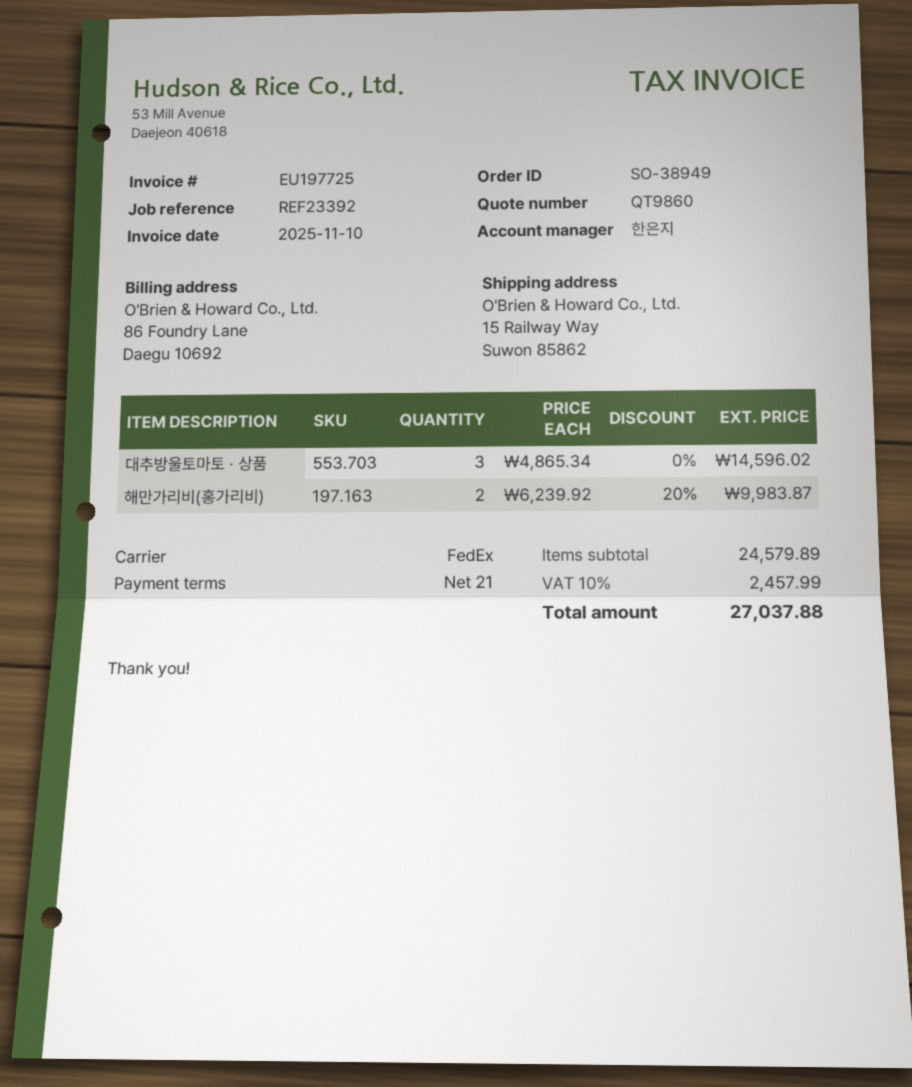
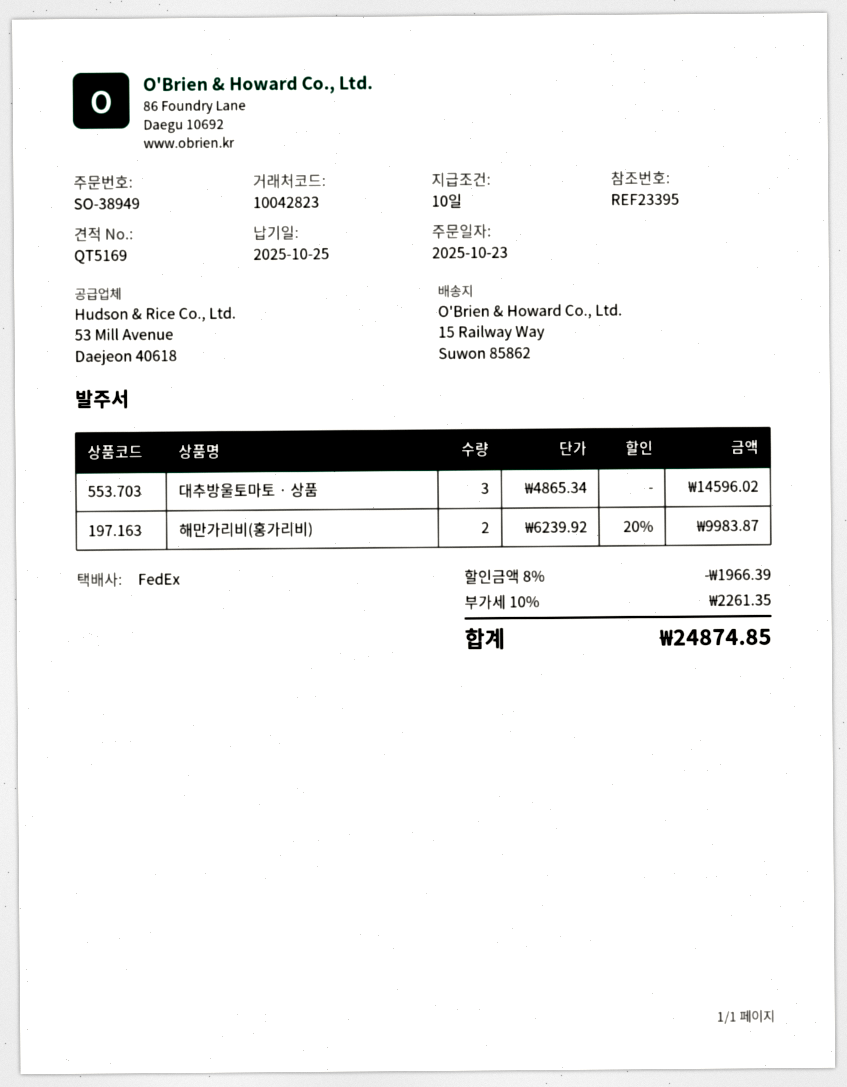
quote number: QT9860 -> QT5169
payment terms: 21 days -> 10 days
reference: REF23392 -> REF23395
discount: none -> 8% = 1966.39
tax: 10% = 2457.99 -> 10% = 2261.35
total: 27037.88 -> 24874.85

